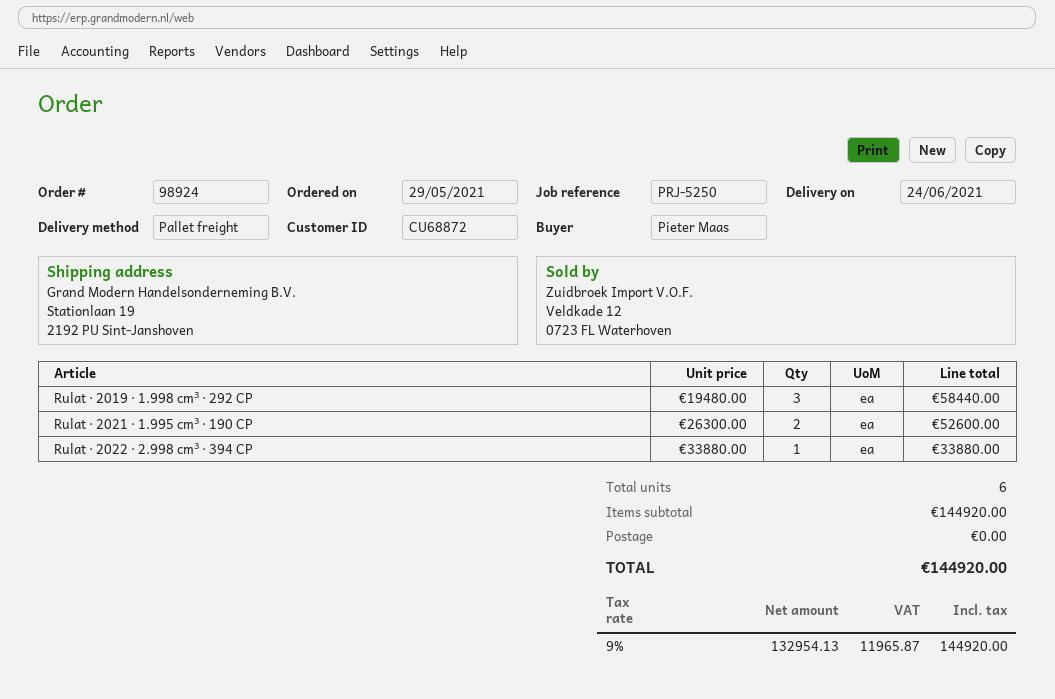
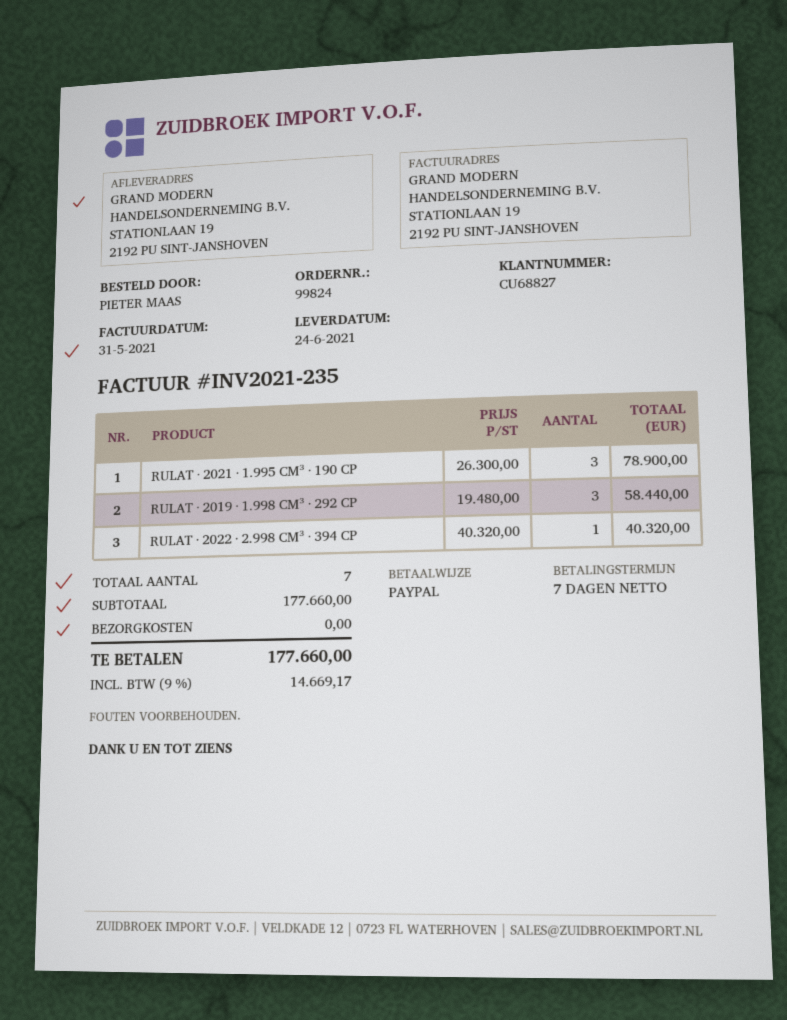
order number: 98924 -> 99824
customer number: CU68872 -> CU68827
Rulat · 2021 · 1.995 cm³ · 190 CP: 2 x 26300.00 = 52600.00 -> 3 x 26300.00 = 78900.00
Rulat · 2022 · 2.998 cm³ · 394 CP: 1 x 33880.00 = 33880.00 -> 1 x 40320.00 = 40320.00
total quantity: 6 -> 7
subtotal: 144920.00 -> 177660.00
tax: 9% = 11965.87 -> 9% = 14669.17
total: 144920.00 -> 177660.00

